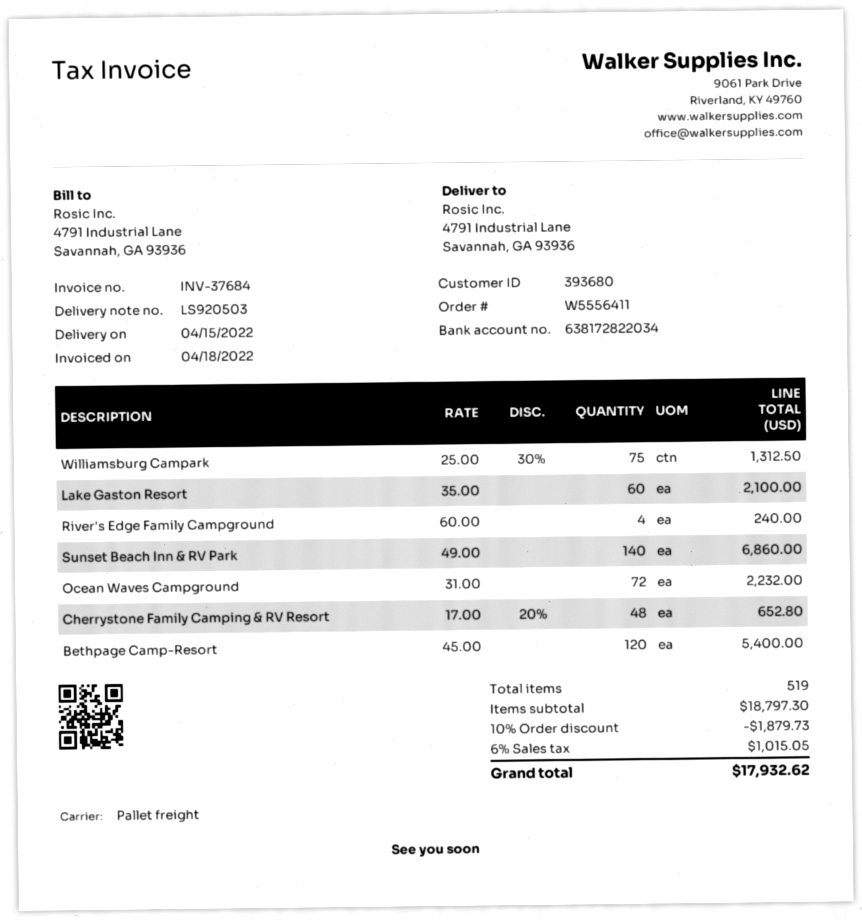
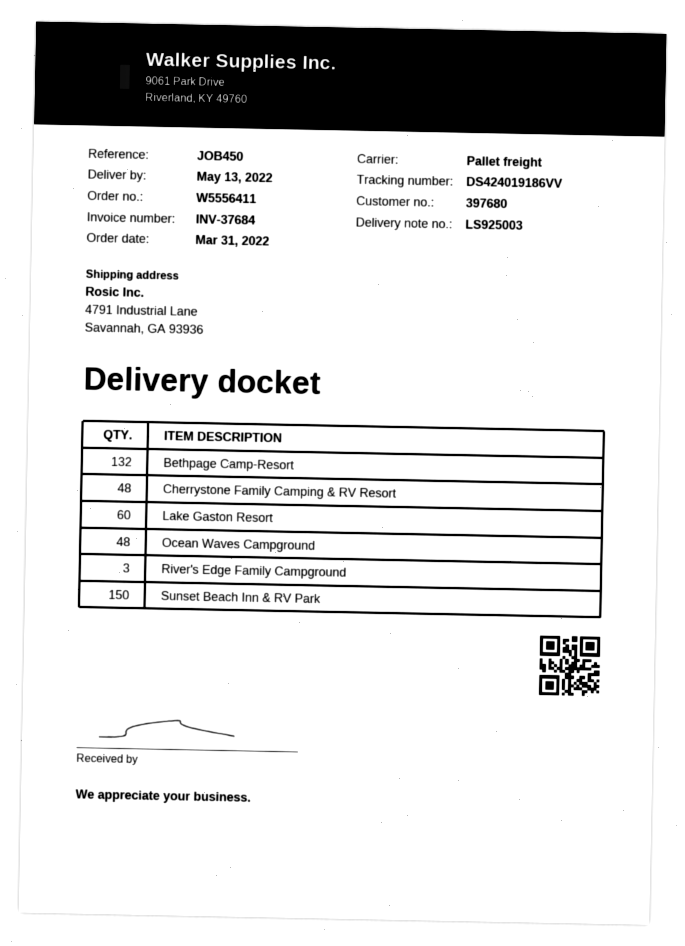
delivery note number: LS920503 -> LS925003
delivery date: 2022-04-15 -> 2022-05-13
customer number: 393680 -> 397680
Williamsburg Campark: 75 -> none
River's Edge Family Campground: 4 -> 3
Sunset Beach Inn & RV Park: 140 -> 150
Ocean Waves Campground: 72 -> 48
Bethpage Camp-Resort: 120 -> 132

